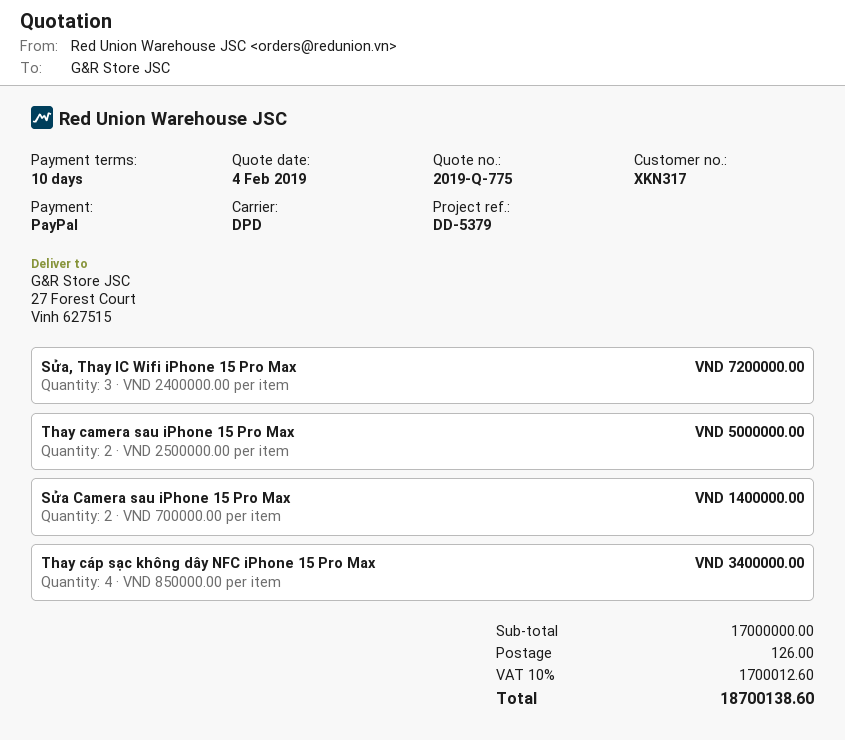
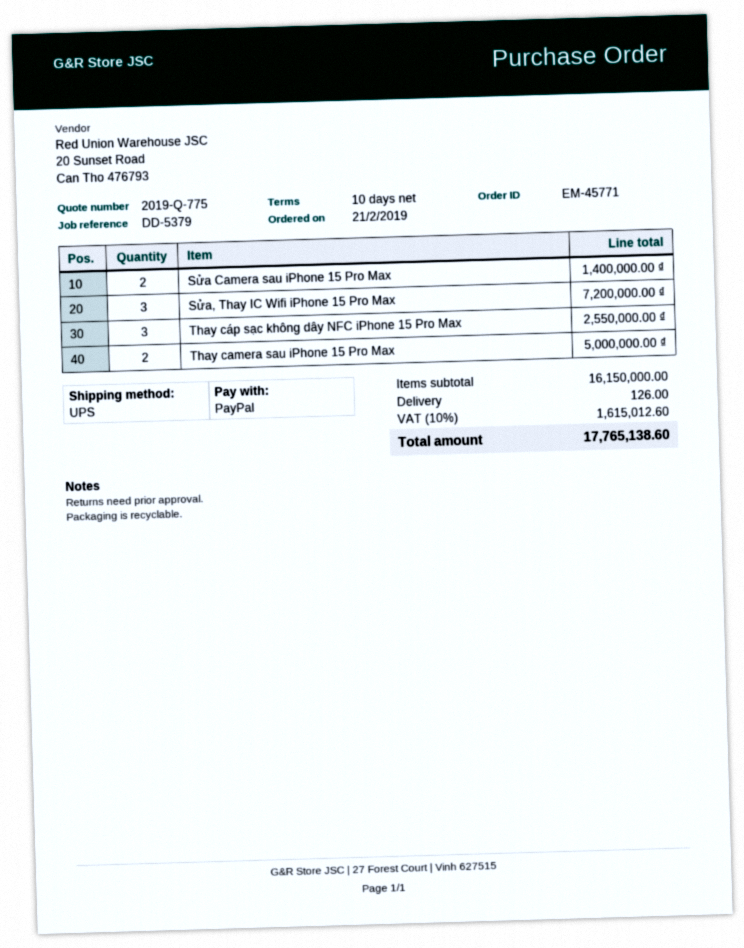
shipping method: DPD -> UPS
Thay cáp sạc không dây NFC iPhone 15 Pro Max: 4 for 3400000.00 -> 3 for 2550000.00
subtotal: 17000000.00 -> 16150000.00
tax: 10% = 1700012.60 -> 10% = 1615012.60
total: 18700138.60 -> 17765138.60

